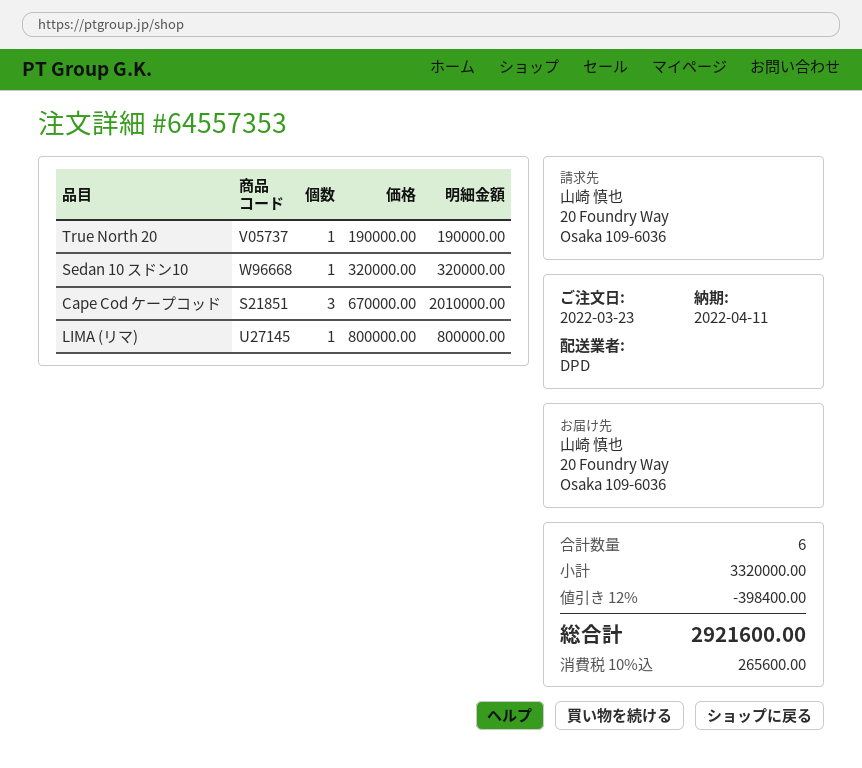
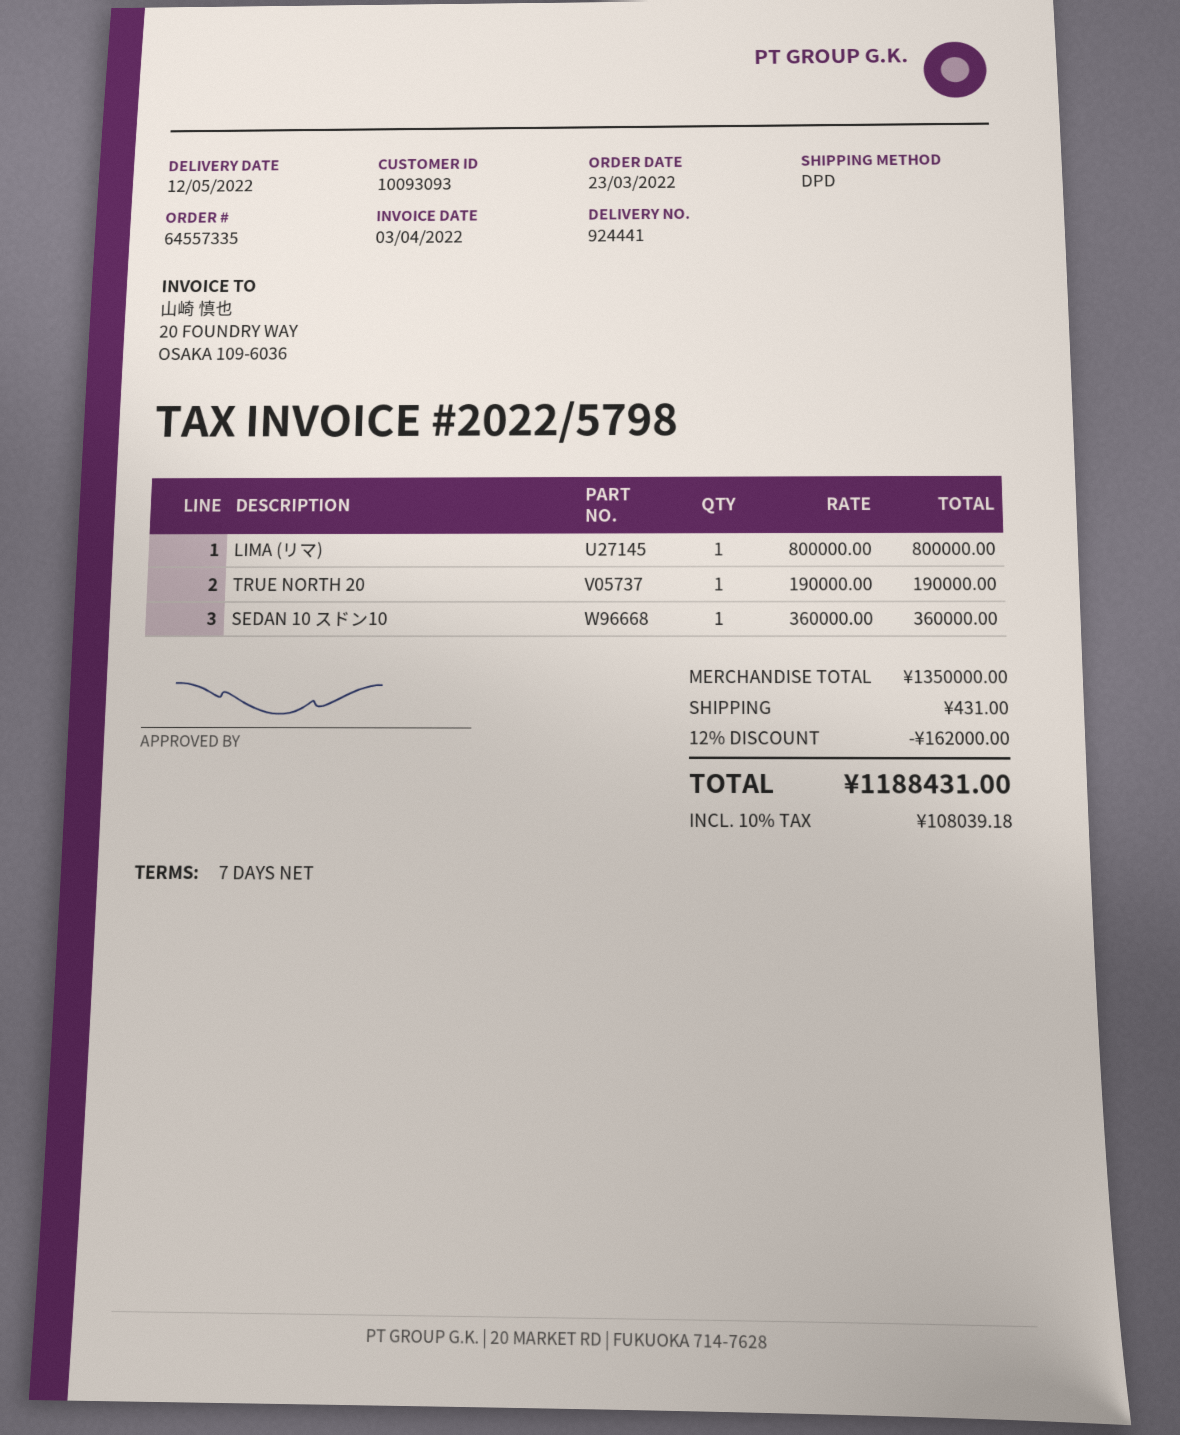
order number: 64557353 -> 64557335
delivery date: 2022-04-11 -> 2022-05-12
Sedan 10 スドン10: 1 x 320000.00 = 320000.00 -> 1 x 360000.00 = 360000.00
Cape Cod ケープコッド: 3 x 670000.00 = 2010000.00 -> none
subtotal: 3320000.00 -> 1350000.00
discount: 12% = 398400.00 -> 12% = 162000.00
shipping: none -> 431.00
tax: 10% = 265600.00 -> 10% = 108039.18
total: 2921600.00 -> 1188431.00

